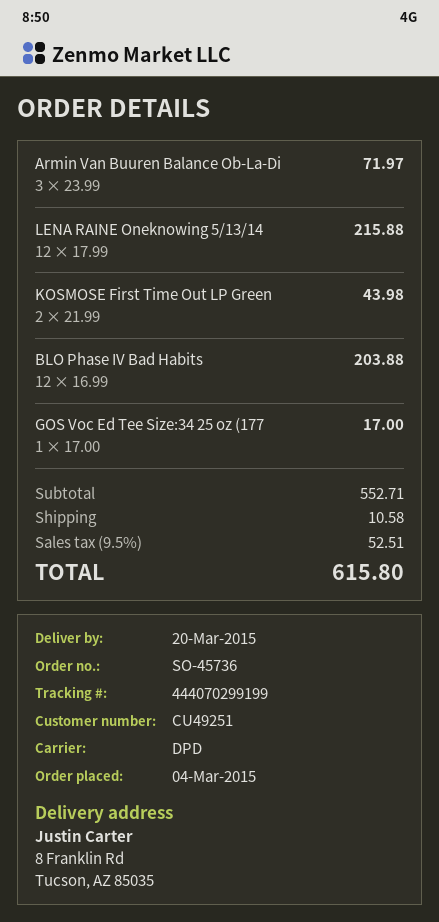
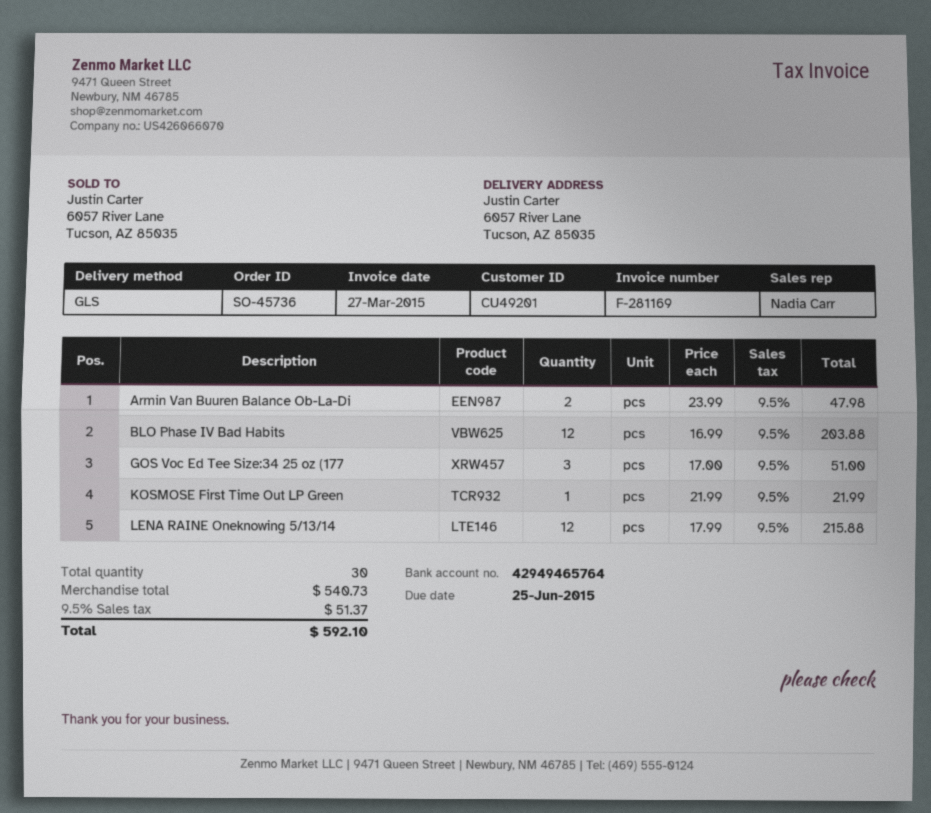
customer number: CU49251 -> CU49201
shipping method: DPD -> GLS
ship to: 8 Franklin Rd, Tucson, AZ 85035 -> 6057 River Lane, Tucson, AZ 85035
Armin Van Buuren Balance Ob-La-Di: 3 x 23.99 = 71.97 -> 2 x 23.99 = 47.98
KOSMOSE First Time Out LP Green: 2 x 21.99 = 43.98 -> 1 x 21.99 = 21.99
GOS Voc Ed Tee Size:34 25 oz (177: 1 x 17.00 = 17.00 -> 3 x 17.00 = 51.00
subtotal: 552.71 -> 540.73
shipping: 10.58 -> none
tax: 9.5% = 52.51 -> 9.5% = 51.37
total: 615.80 -> 592.10

